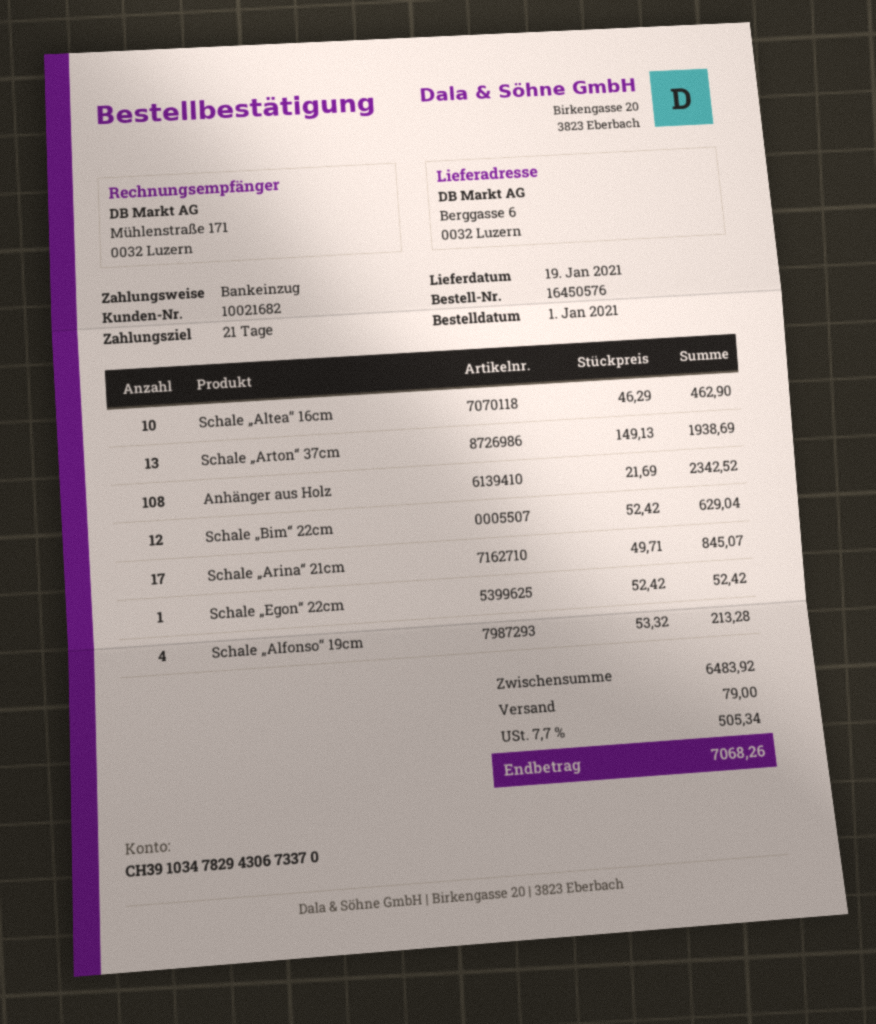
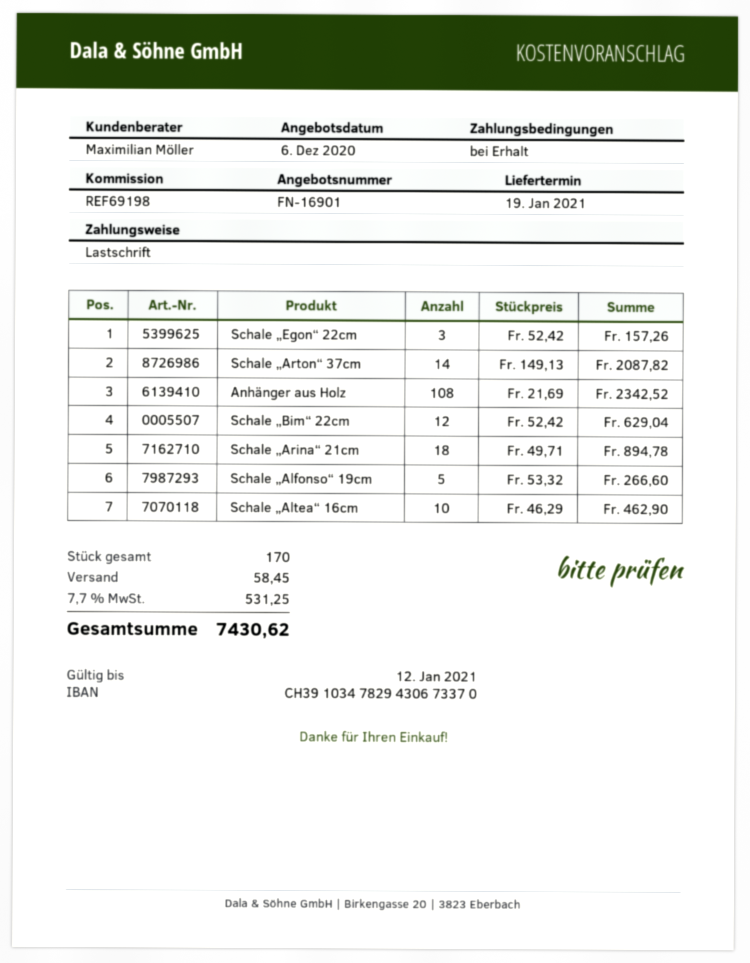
payment terms: 21 days -> on receipt
Schale „Arton“ 37cm: 13 x 149.13 = 1938.69 -> 14 x 149.13 = 2087.82
Schale „Arina“ 21cm: 17 x 49.71 = 845.07 -> 18 x 49.71 = 894.78
Schale „Egon“ 22cm: 1 x 52.42 = 52.42 -> 3 x 52.42 = 157.26
Schale „Alfonso“ 19cm: 4 x 53.32 = 213.28 -> 5 x 53.32 = 266.60
shipping: 79.00 -> 58.45
tax: 7.7% = 505.34 -> 7.7% = 531.25
total: 7068.26 -> 7430.62

